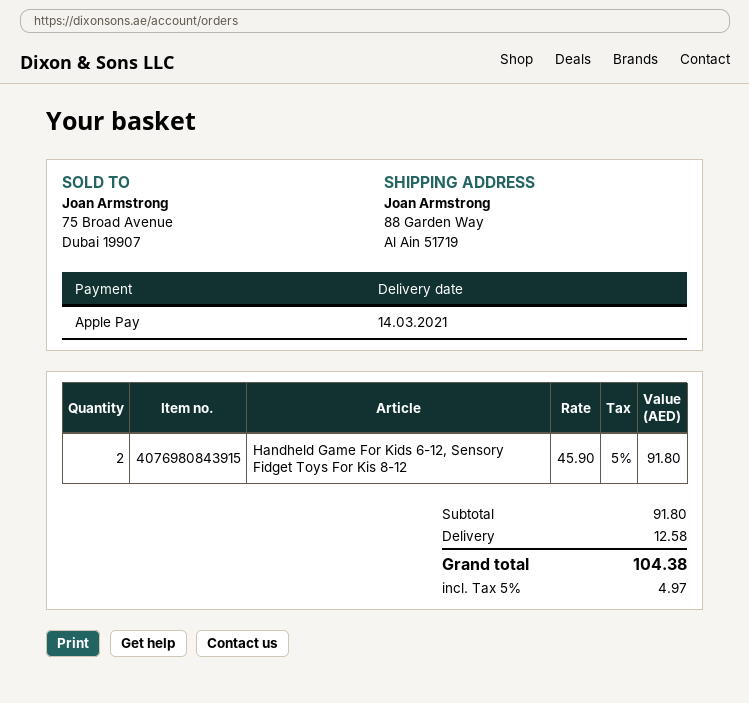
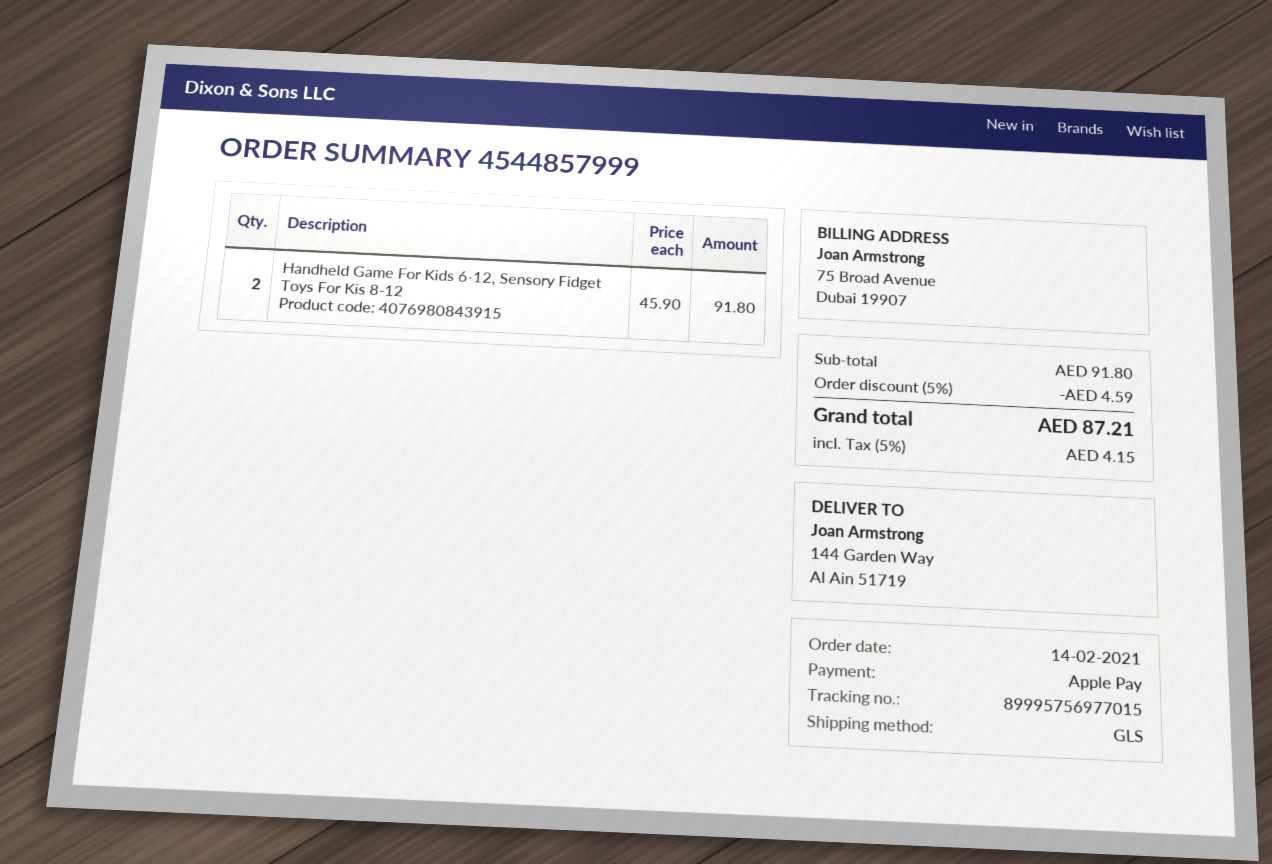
ship to: 88 Garden Way, Al Ain 51719 -> 144 Garden Way, Al Ain 51719
discount: none -> 5% = 4.59
shipping: 12.58 -> none
tax: 5% = 4.97 -> 5% = 4.15
total: 104.38 -> 87.21

